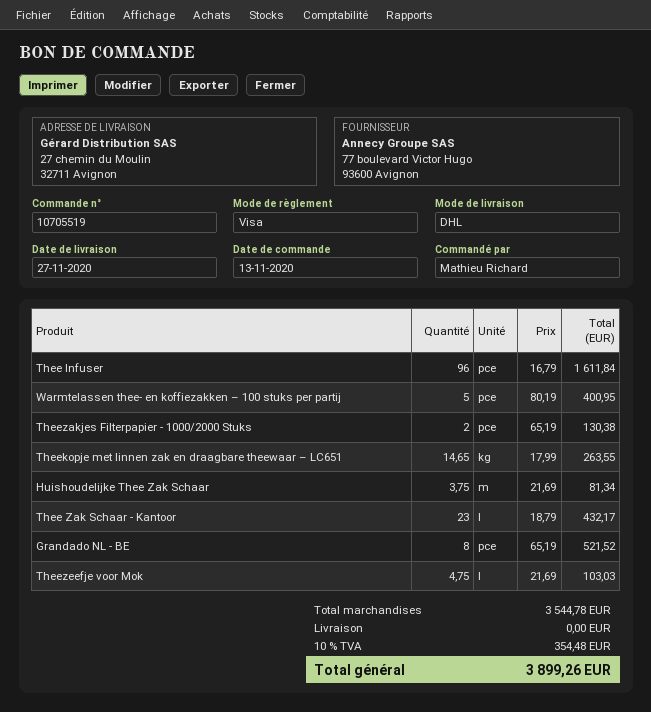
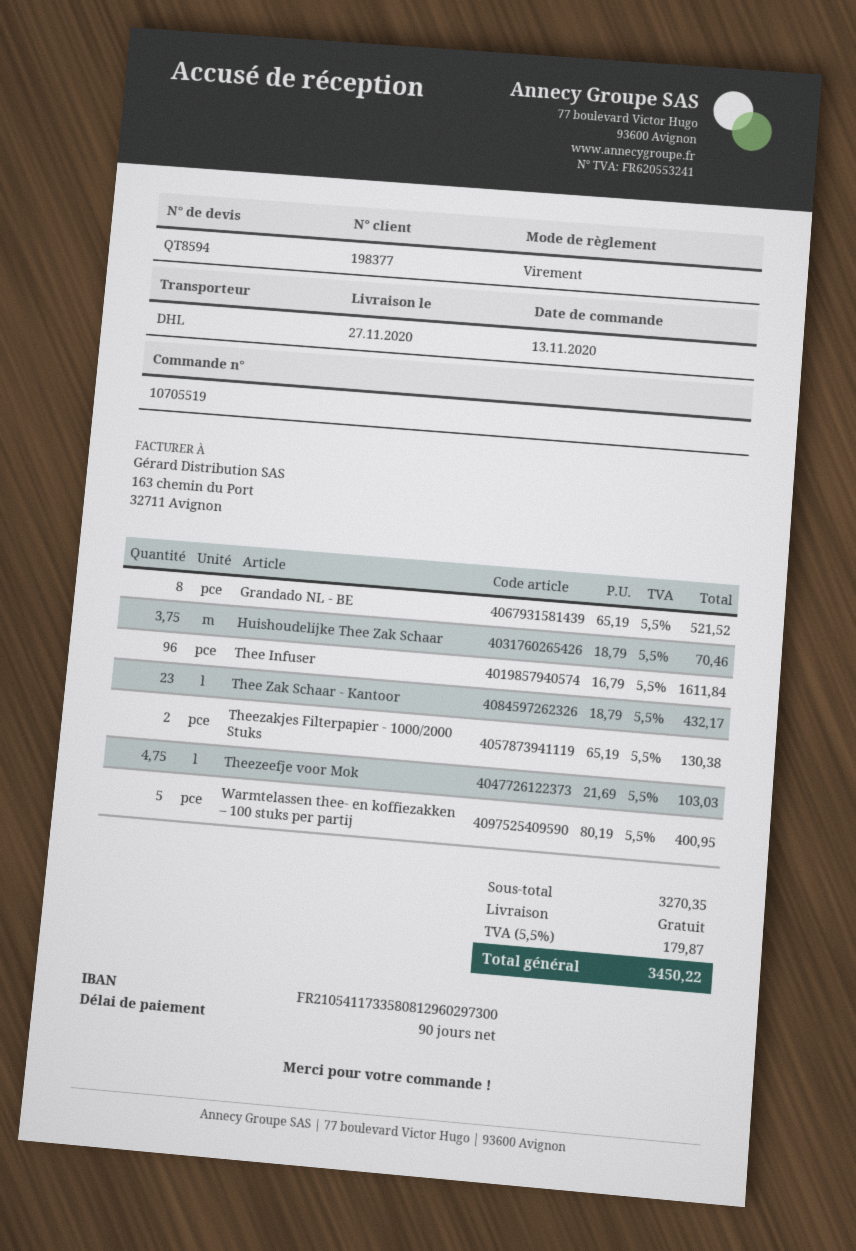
payment method: Visa -> bank transfer
Theekopje met linnen zak en draagbare theewaar – LC651: 14.65 x 17.99 = 263.55 -> none
Huishoudelijke Thee Zak Schaar: 3.75 x 21.69 = 81.34 -> 3.75 x 18.79 = 70.46
subtotal: 3544.78 -> 3270.35
tax: 10% = 354.48 -> 5.5% = 179.87
total: 3899.26 -> 3450.22

